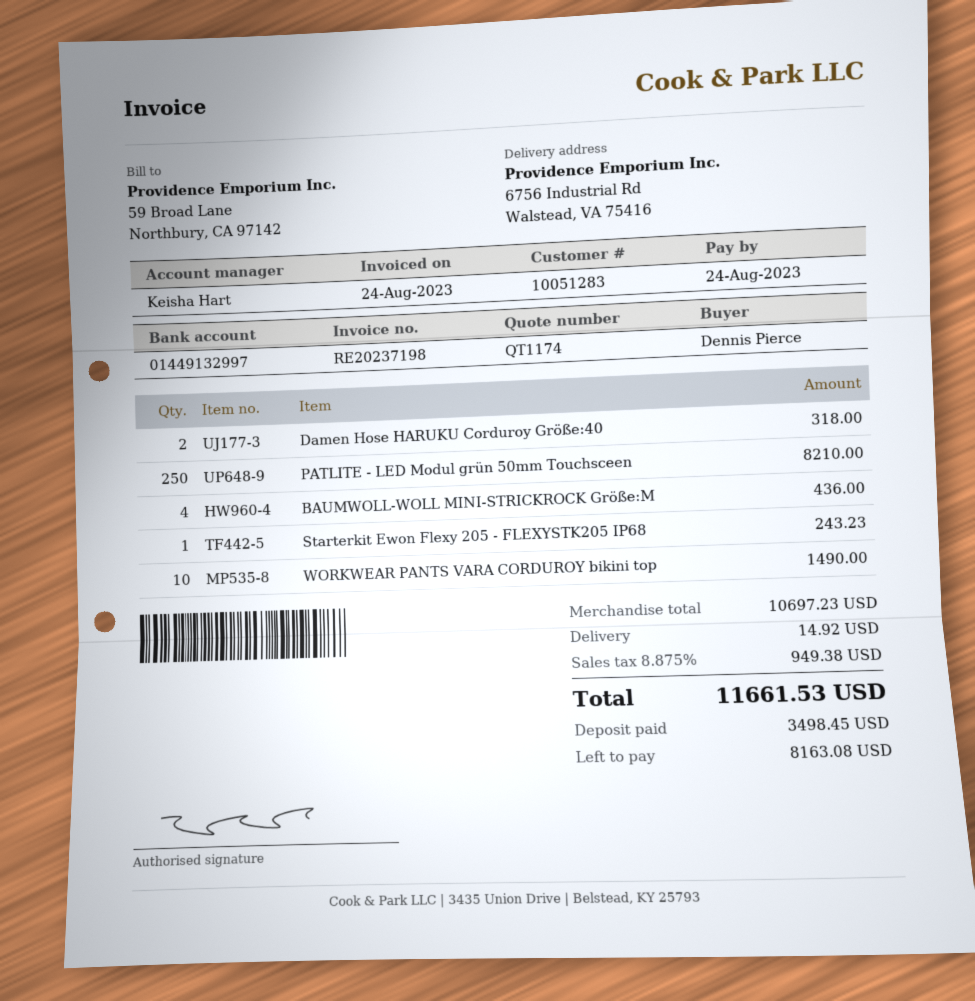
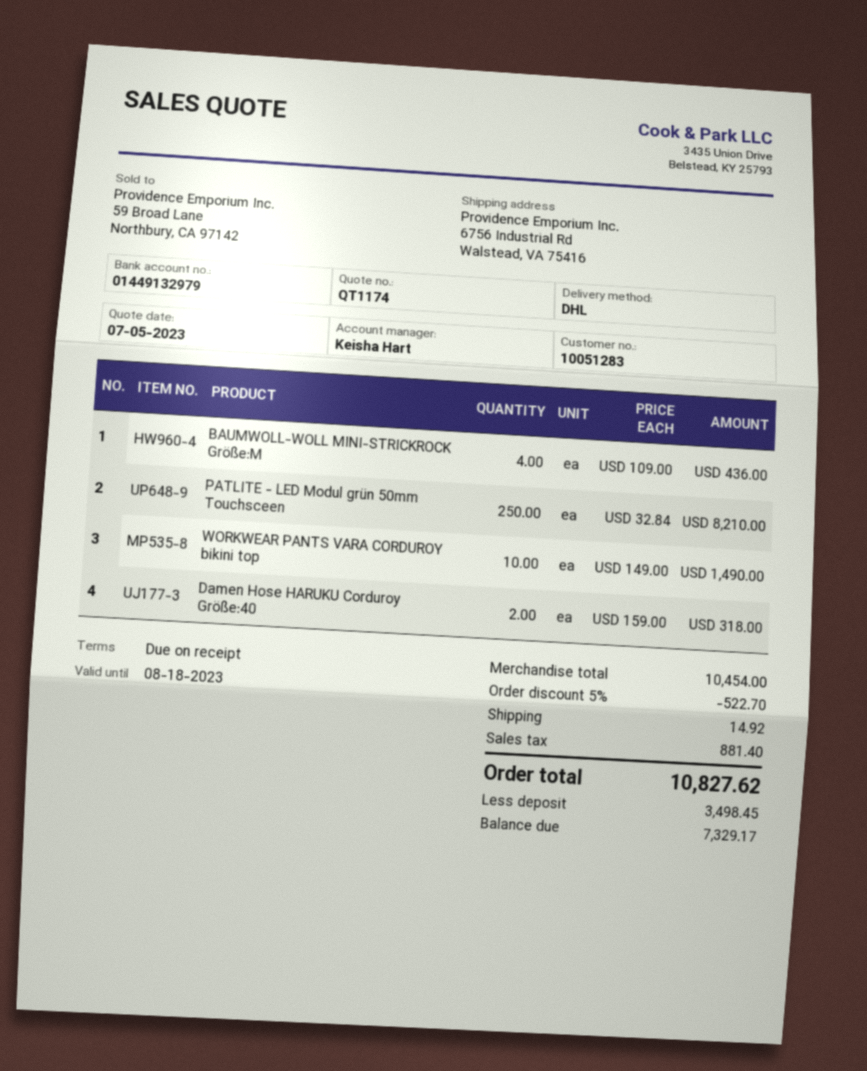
bank account: 01449132997 -> 01449132979
Starterkit Ewon Flexy 205 - FLEXYSTK205 IP68: 1 for 243.23 -> none
subtotal: 10697.23 -> 10454.00
discount: none -> 5% = 522.70
tax: 949.38 -> 881.40
total: 11661.53 -> 10827.62
balance: 8163.08 -> 7329.17

